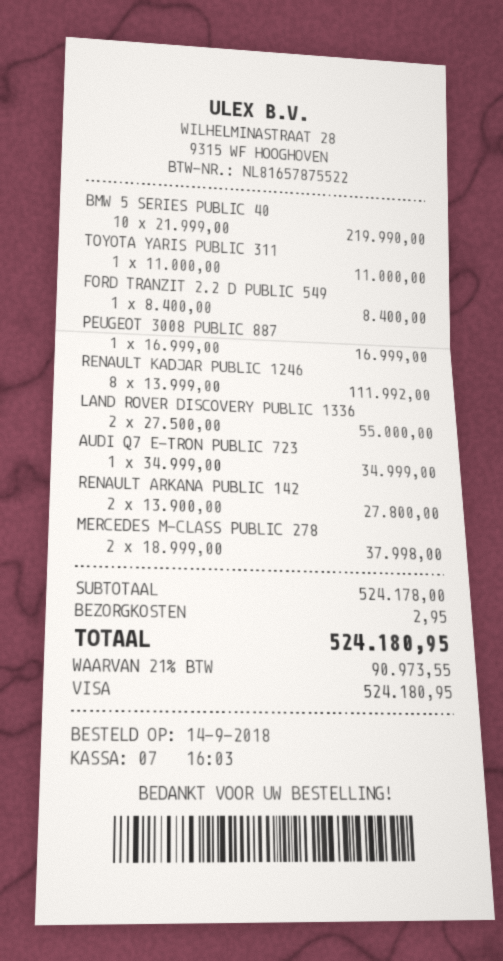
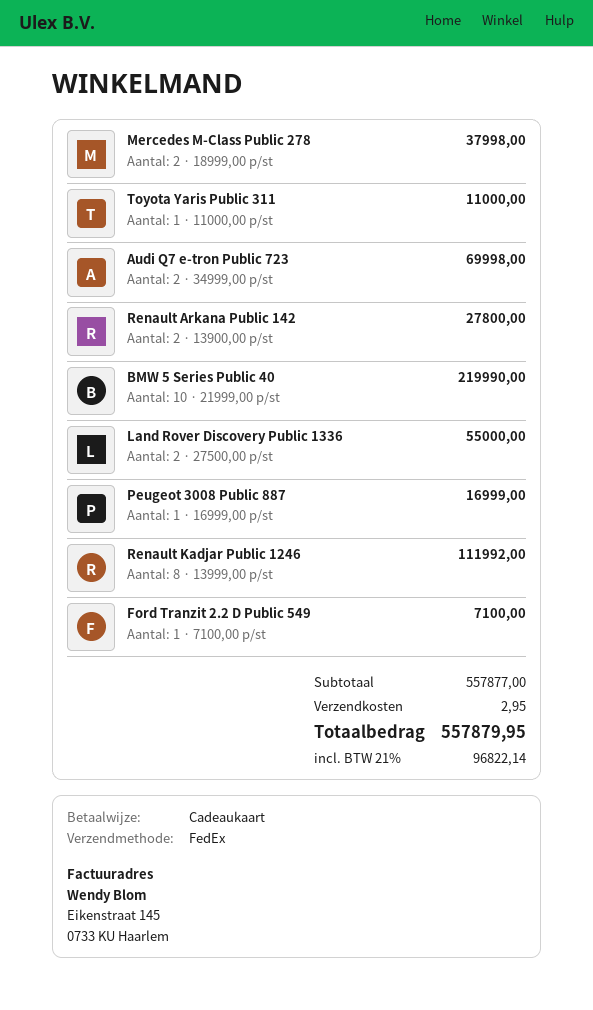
payment method: Visa -> gift card
FORD TRANZIT 2.2 D PUBLIC 549: 1 x 8400.00 = 8400.00 -> 1 x 7100.00 = 7100.00
AUDI Q7 E-TRON PUBLIC 723: 1 x 34999.00 = 34999.00 -> 2 x 34999.00 = 69998.00
subtotal: 524178.00 -> 557877.00
tax: 21% = 90973.55 -> 21% = 96822.14
total: 524180.95 -> 557879.95

